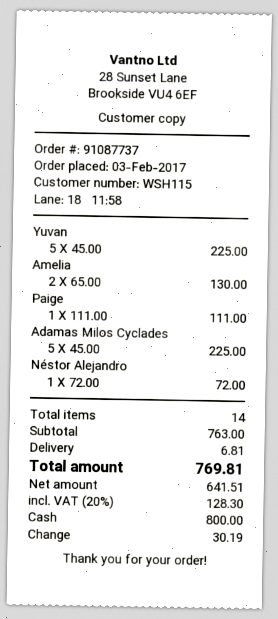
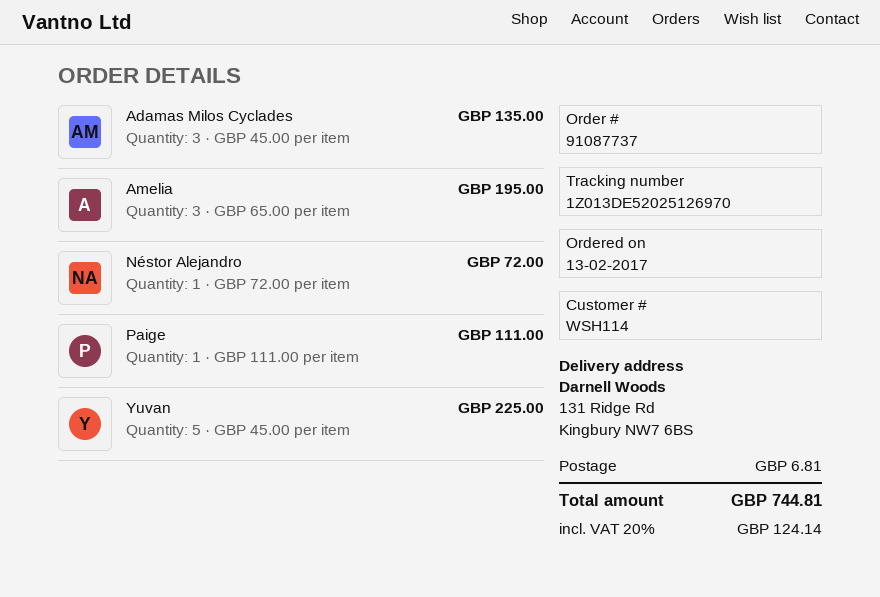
order date: 2017-02-03 -> 2017-02-13
customer number: WSH115 -> WSH114
Amelia: 2 x 65.00 = 130.00 -> 3 x 65.00 = 195.00
Adamas Milos Cyclades: 5 x 45.00 = 225.00 -> 3 x 45.00 = 135.00
tax: 20% = 128.30 -> 20% = 124.14
total: 769.81 -> 744.81

